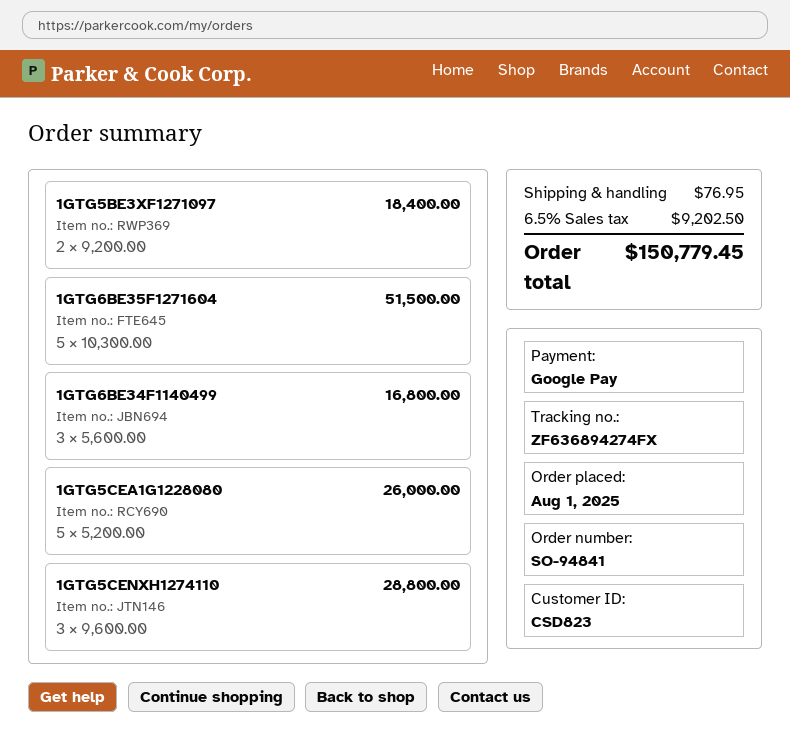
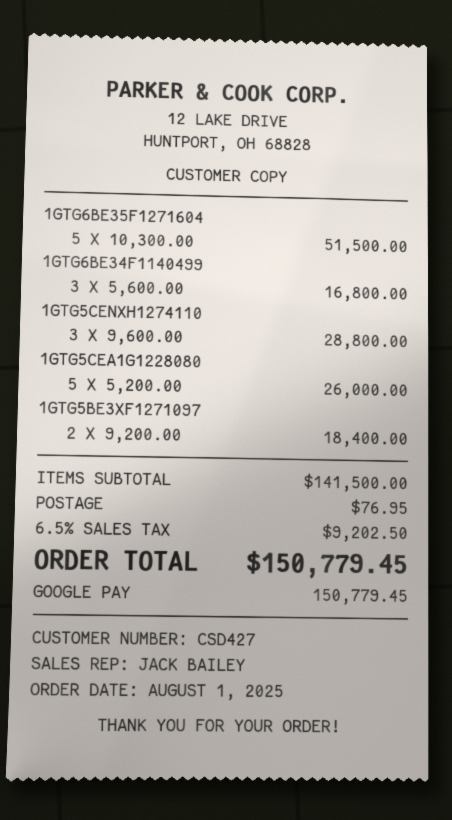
customer number: CSD823 -> CSD427

